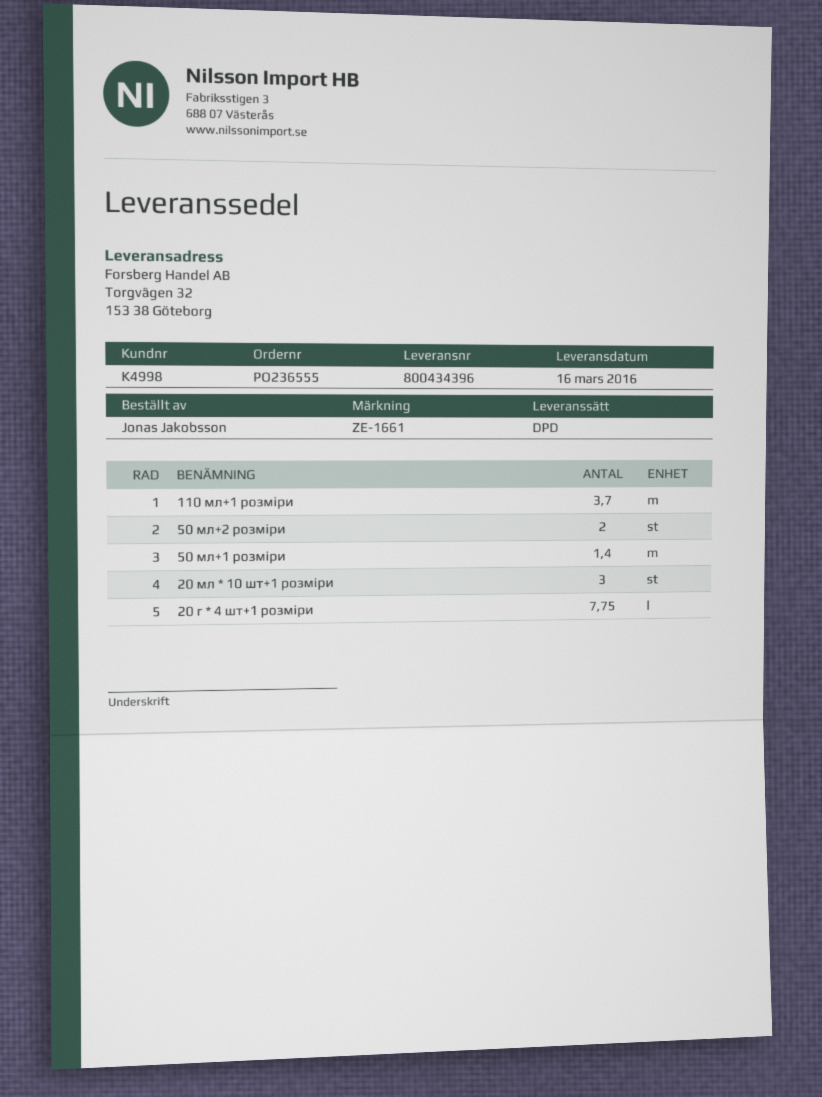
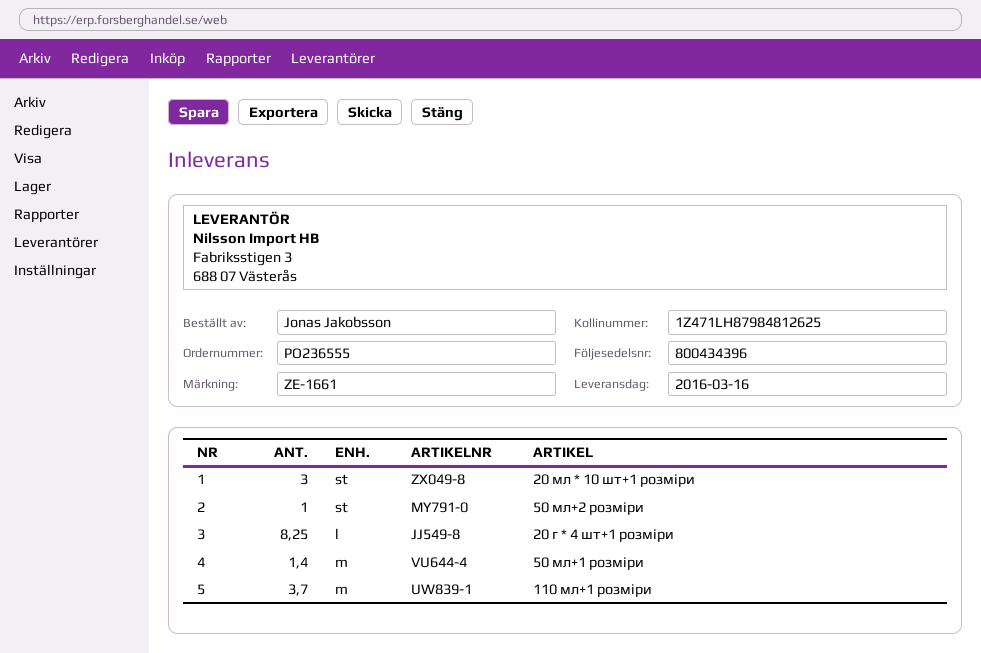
50 мл+2 розміри: 2 -> 1
20 г * 4 шт+1 розміри: 7.75 -> 8.25

